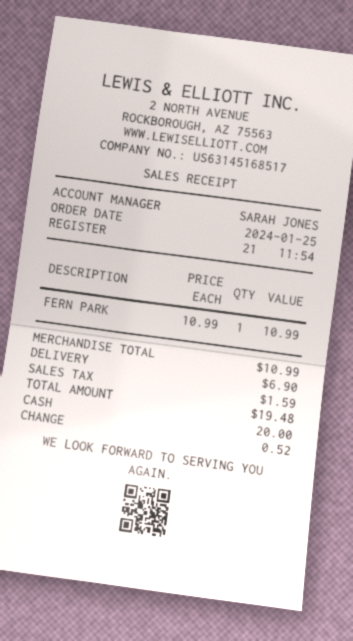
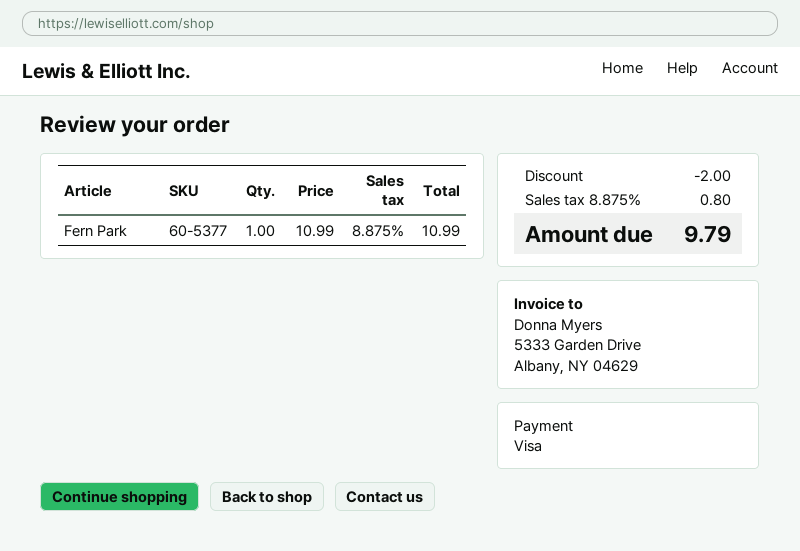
payment method: cash -> Visa
discount: none -> 2.00
shipping: 6.90 -> none
tax: 1.59 -> 0.80
total: 19.48 -> 9.79

